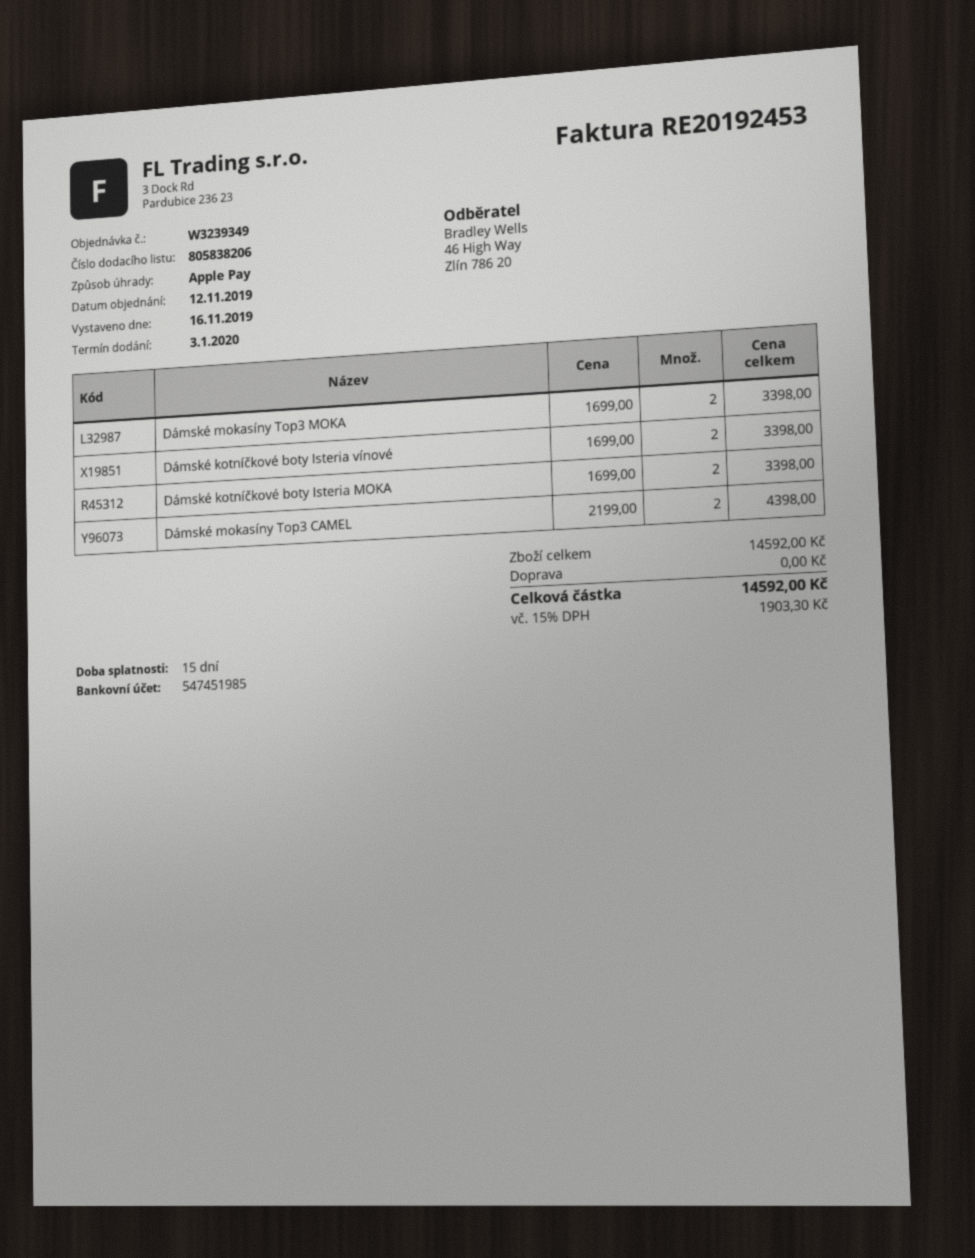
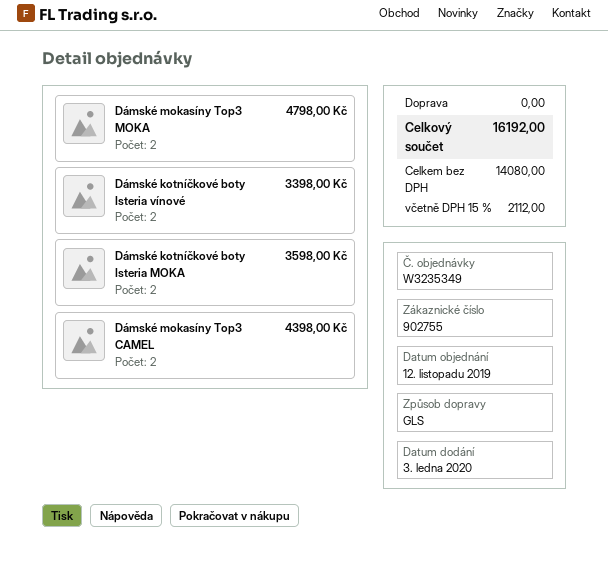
order number: W3239349 -> W3235349
Dámské mokasíny Top3 MOKA: 2 for 3398.00 -> 2 for 4798.00
Dámské kotníčkové boty Isteria MOKA: 2 for 3398.00 -> 2 for 3598.00
tax: 15% = 1903.30 -> 15% = 2112.00
total: 14592.00 -> 16192.00

